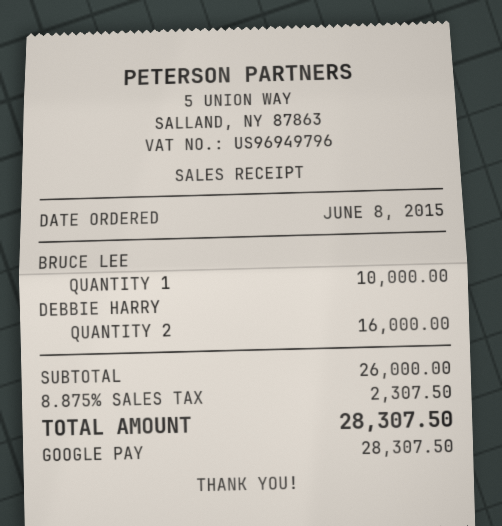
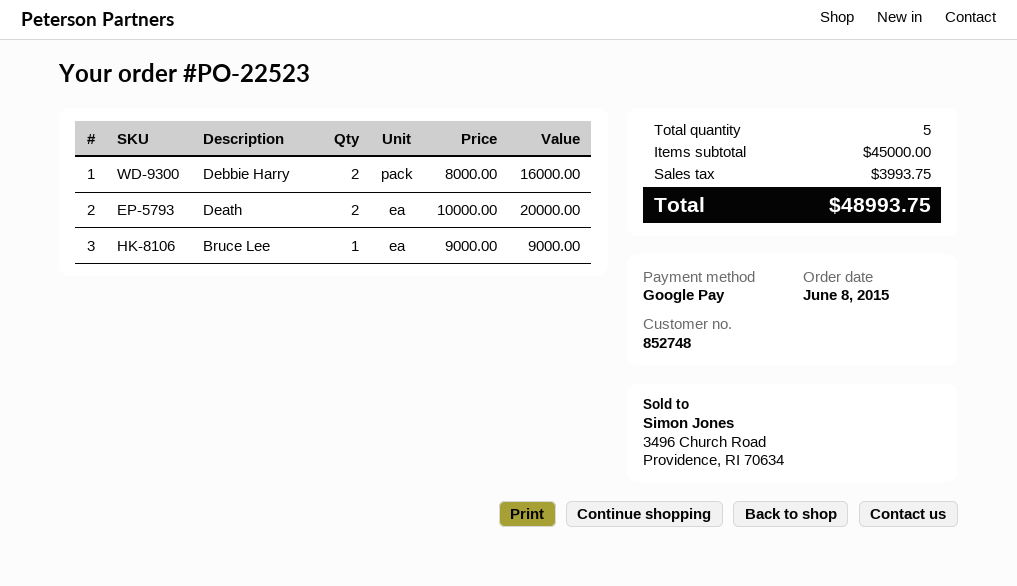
BRUCE LEE: 1 for 10000.00 -> 1 for 9000.00
Death: none -> 2 for 20000.00
subtotal: 26000.00 -> 45000.00
tax: 2307.50 -> 3993.75
total: 28307.50 -> 48993.75

